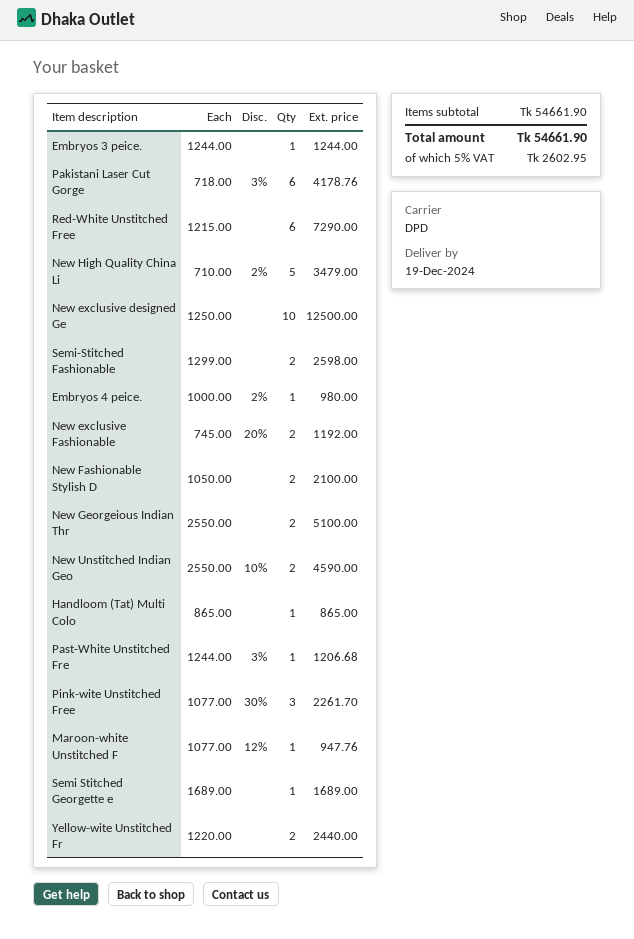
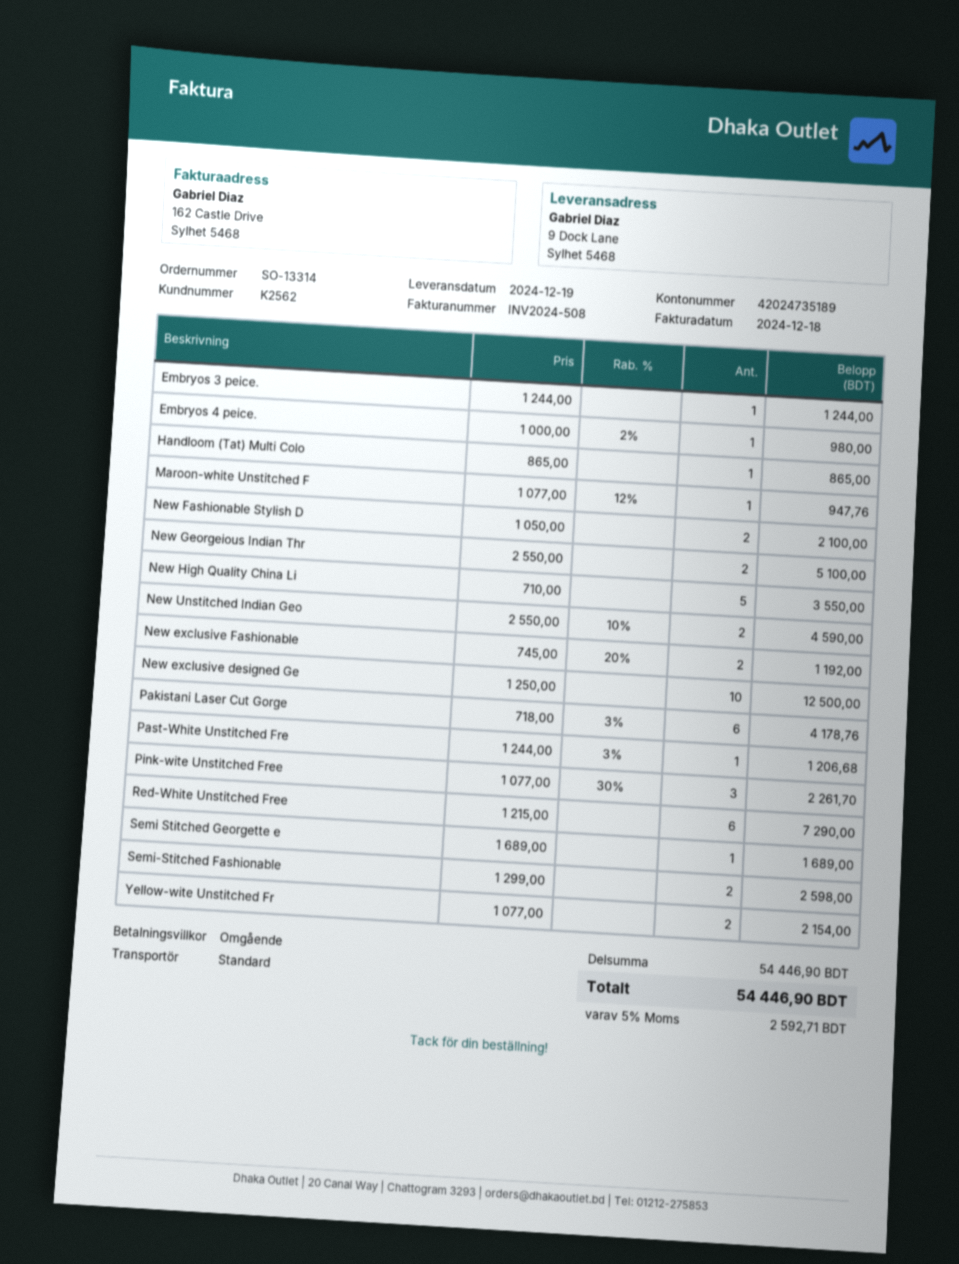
shipping method: DPD -> standard
New High Quality China Li: 5 x 710.00 - 2% = 3479.00 -> 5 x 710.00 = 3550.00
Yellow-wite Unstitched Fr: 2 x 1220.00 = 2440.00 -> 2 x 1077.00 = 2154.00
subtotal: 54661.90 -> 54446.90
tax: 5% = 2602.95 -> 5% = 2592.71
total: 54661.90 -> 54446.90

